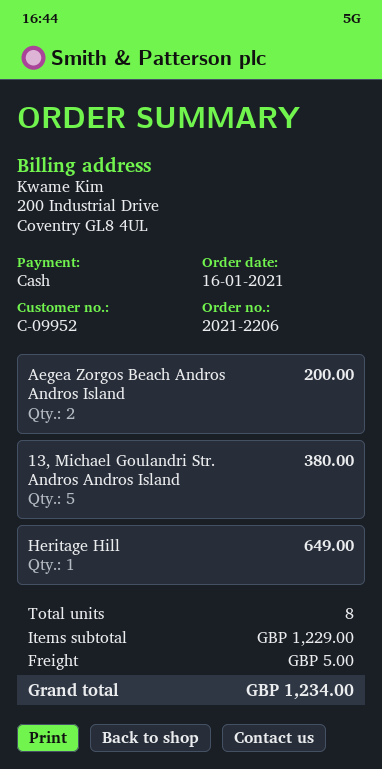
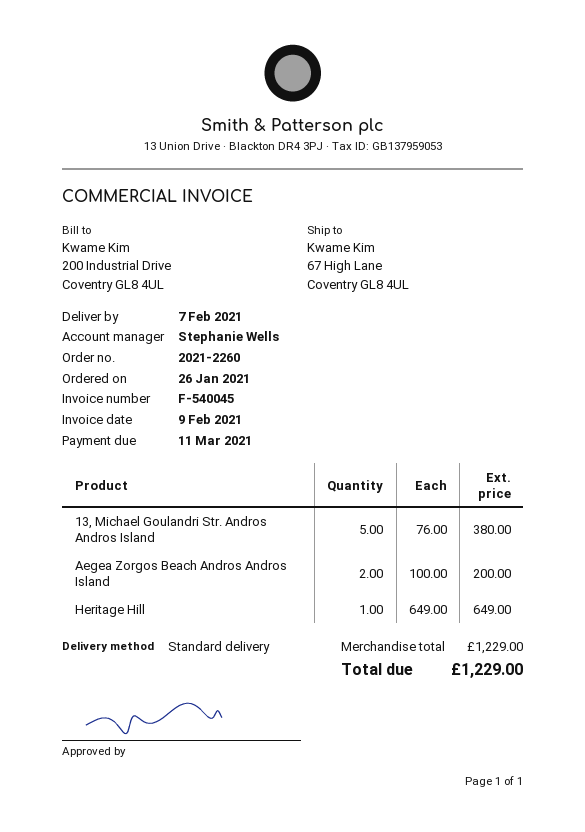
order number: 2021-2206 -> 2021-2260
order date: 2021-01-16 -> 2021-01-26
shipping: 5.00 -> none
total: 1234.00 -> 1229.00

